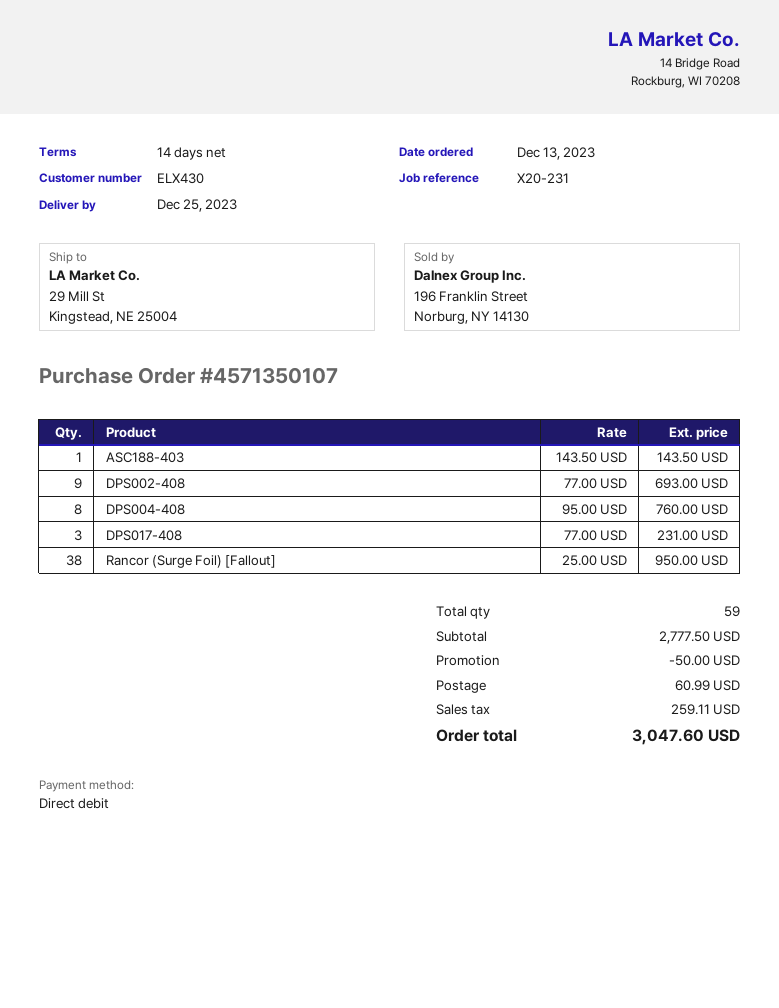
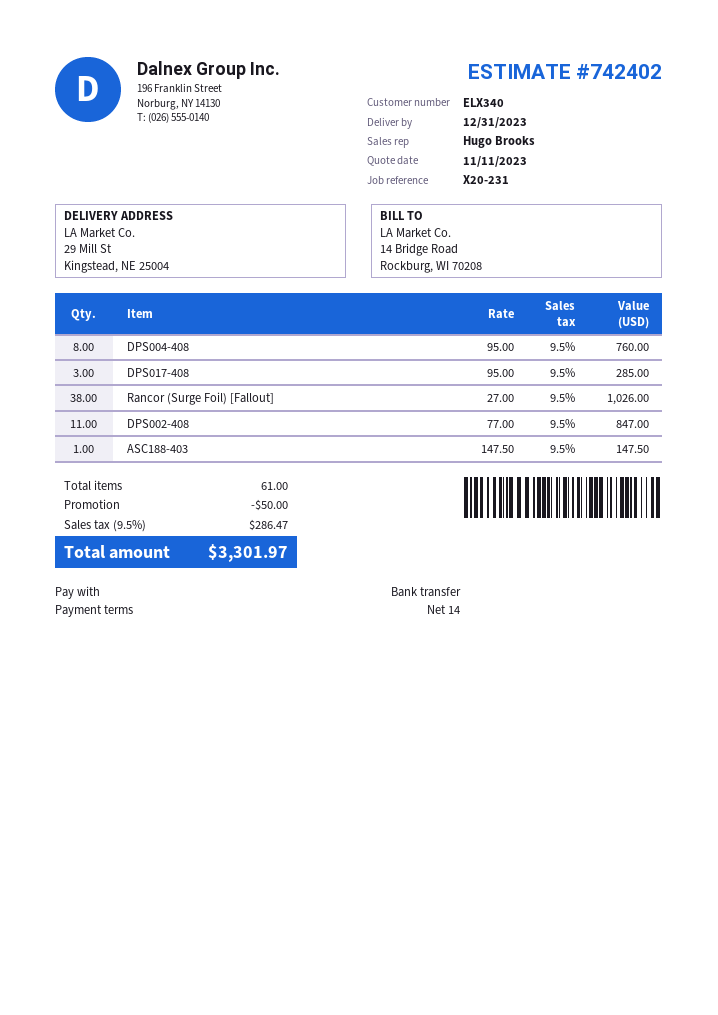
delivery date: 2023-12-25 -> 2023-12-31
customer number: ELX430 -> ELX340
payment method: direct debit -> bank transfer
ASC188-403: 1 x 143.50 = 143.50 -> 1 x 147.50 = 147.50
DPS002-408: 9 x 77.00 = 693.00 -> 11 x 77.00 = 847.00
DPS017-408: 3 x 77.00 = 231.00 -> 3 x 95.00 = 285.00
Rancor (Surge Foil) [Fallout]: 38 x 25.00 = 950.00 -> 38 x 27.00 = 1026.00
total quantity: 59 -> 61
shipping: 60.99 -> none
tax: 259.11 -> 286.47
total: 3047.60 -> 3301.97

